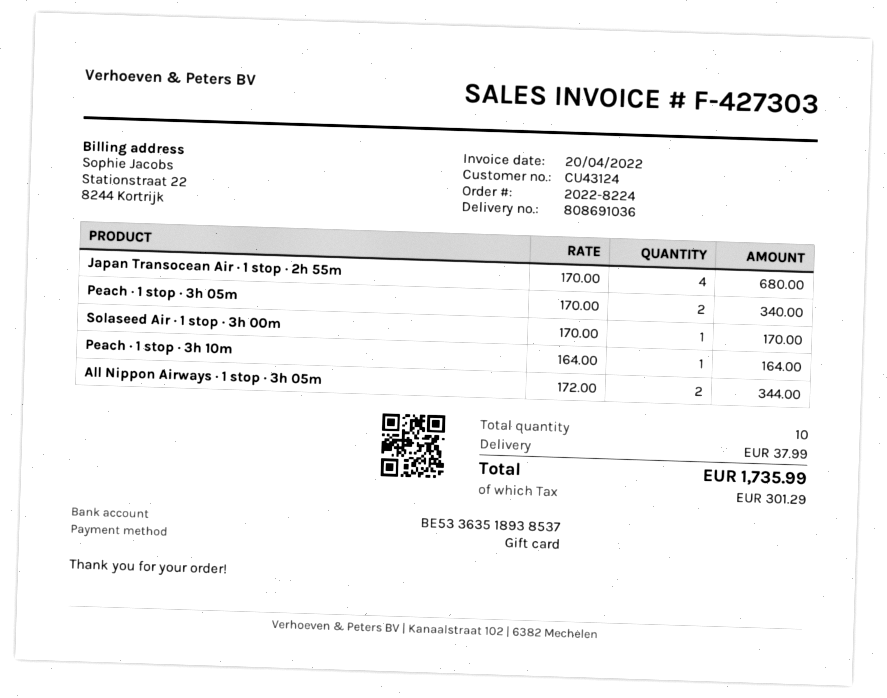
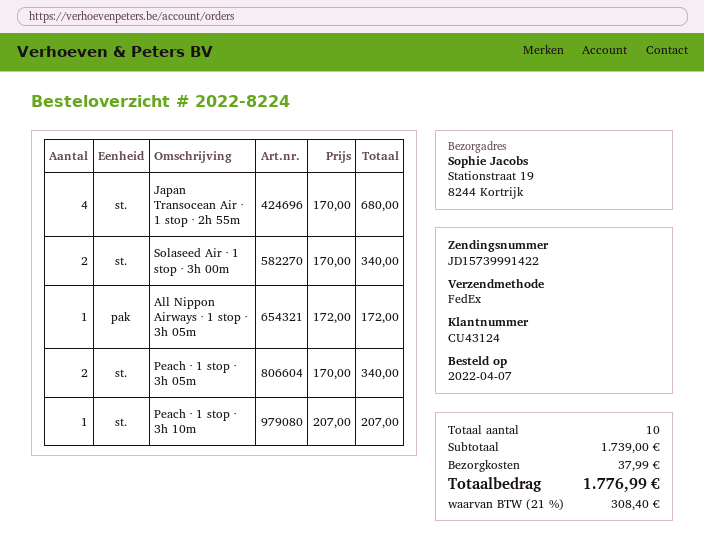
Solaseed Air · 1 stop · 3h 00m: 1 x 170.00 = 170.00 -> 2 x 170.00 = 340.00
Peach · 1 stop · 3h 10m: 1 x 164.00 = 164.00 -> 1 x 207.00 = 207.00
All Nippon Airways · 1 stop · 3h 05m: 2 x 172.00 = 344.00 -> 1 x 172.00 = 172.00
tax: 301.29 -> 308.40
total: 1735.99 -> 1776.99

